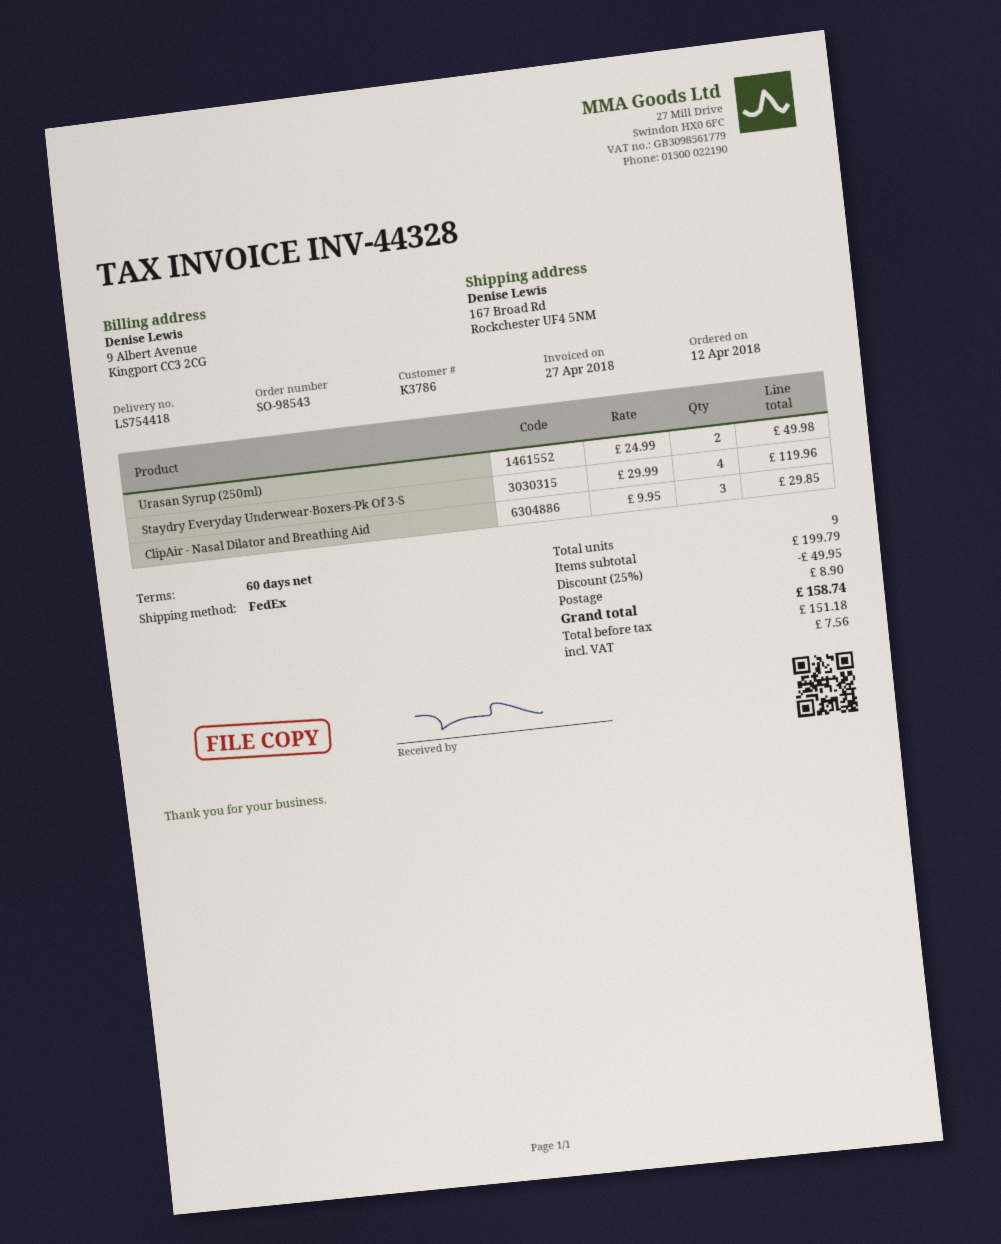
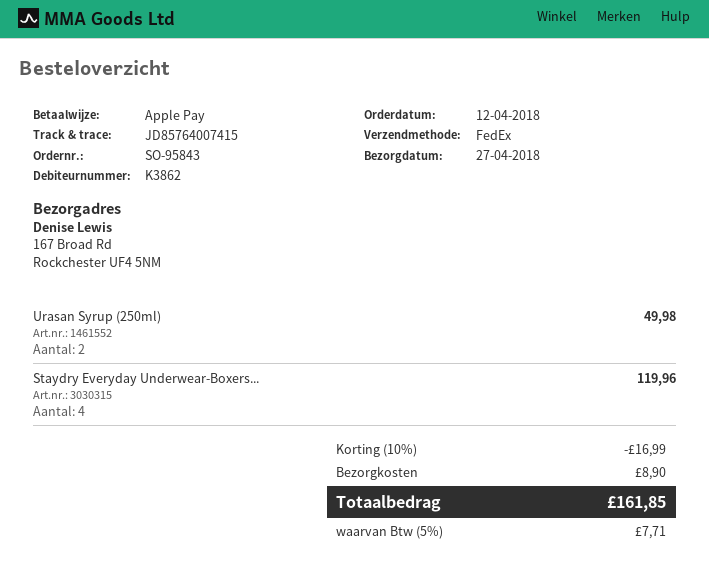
order number: SO-98543 -> SO-95843
customer number: K3786 -> K3862
ClipAir - Nasal Dilator and Breathing Aid: 3 for 29.85 -> none
discount: 25% = 49.95 -> 10% = 16.99
tax: 7.56 -> 7.71
total: 158.74 -> 161.85

